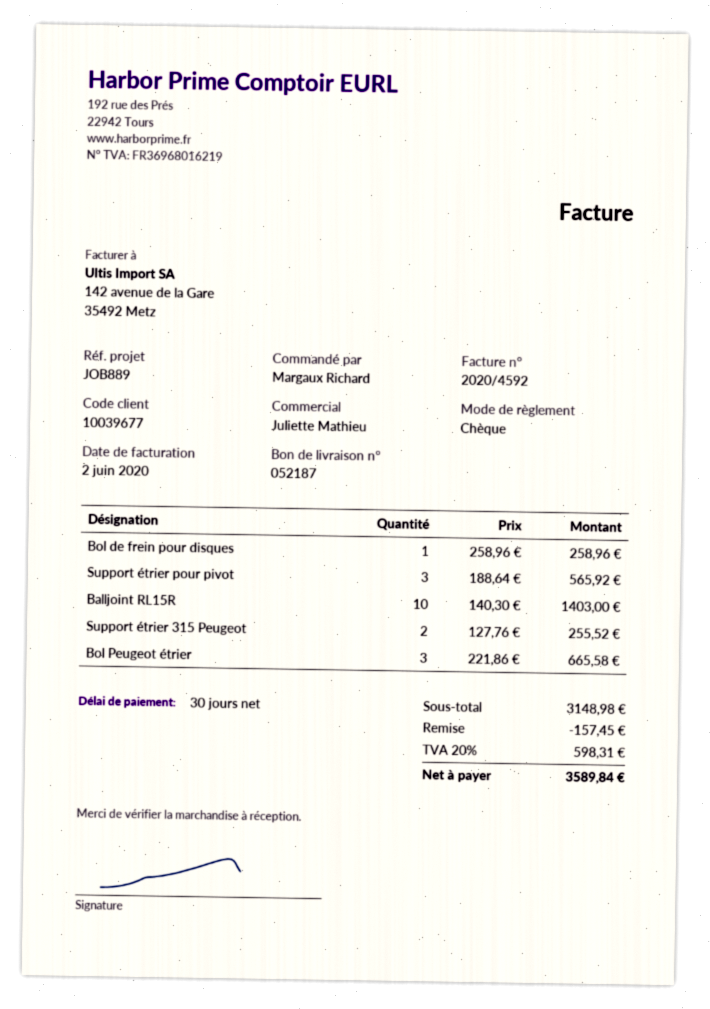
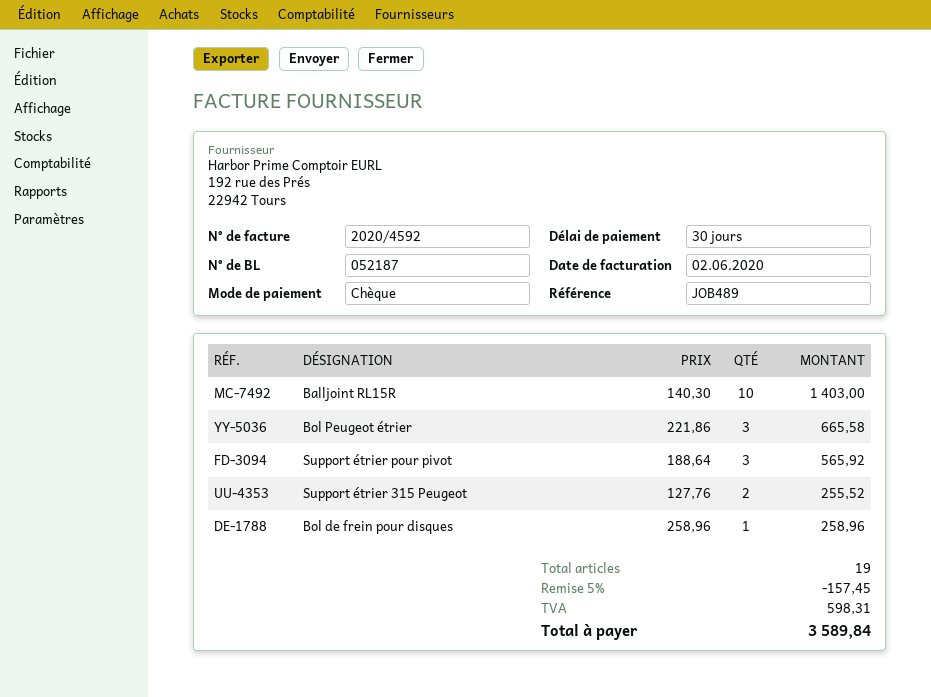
reference: JOB889 -> JOB489

